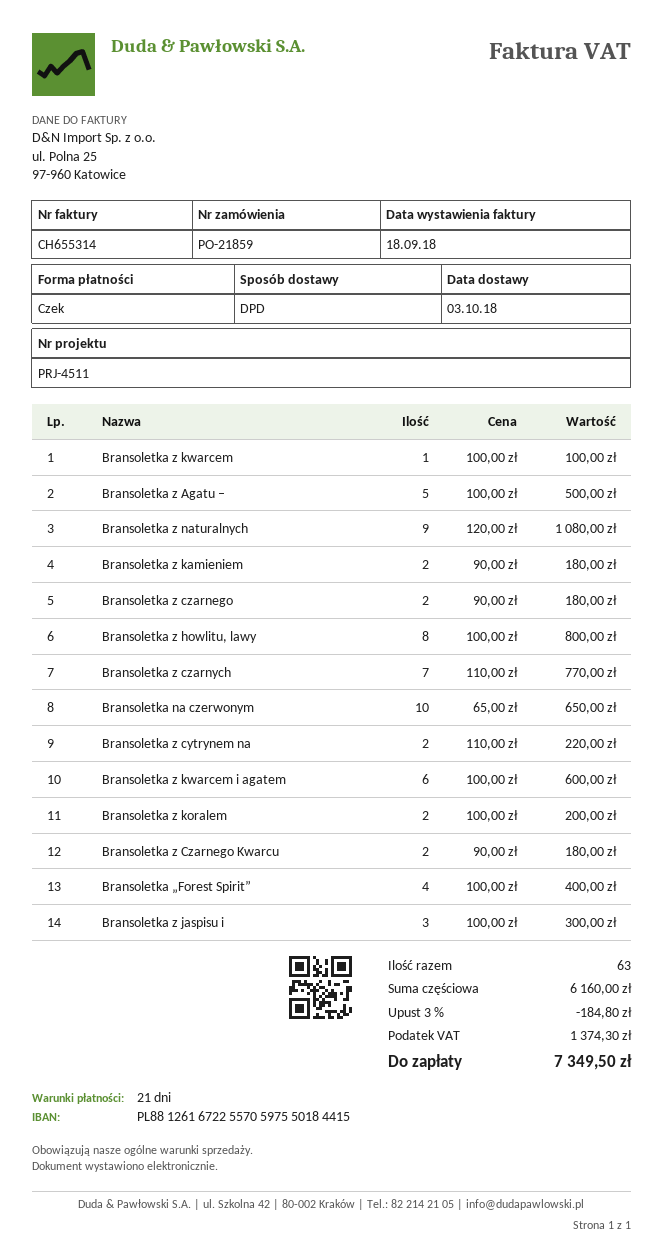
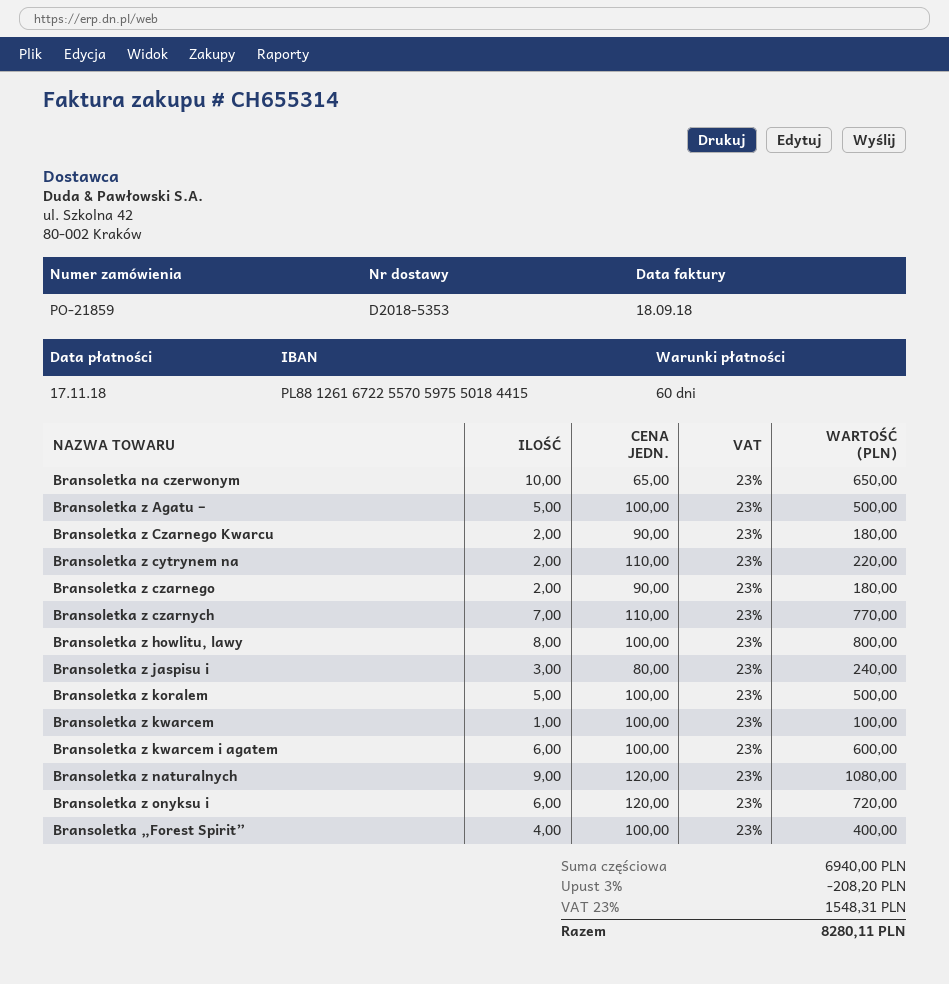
payment terms: 21 days -> 60 days
Bransoletka z kamieniem: 2 x 90.00 = 180.00 -> none
Bransoletka z koralem: 2 x 100.00 = 200.00 -> 5 x 100.00 = 500.00
Bransoletka z jaspisu i: 3 x 100.00 = 300.00 -> 3 x 80.00 = 240.00
Bransoletka z onyksu i: none -> 6 x 120.00 = 720.00
subtotal: 6160.00 -> 6940.00
discount: 3% = 184.80 -> 3% = 208.20
tax: 1374.30 -> 1548.31
total: 7349.50 -> 8280.11

